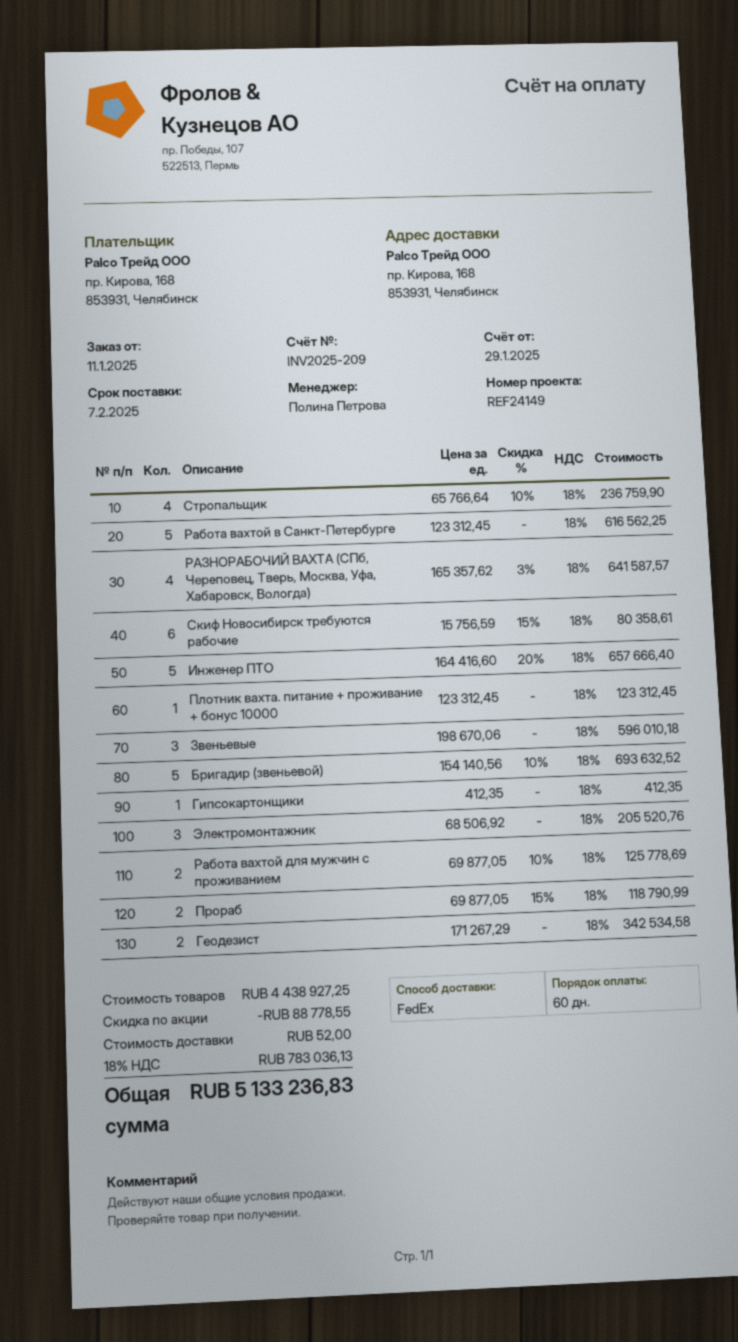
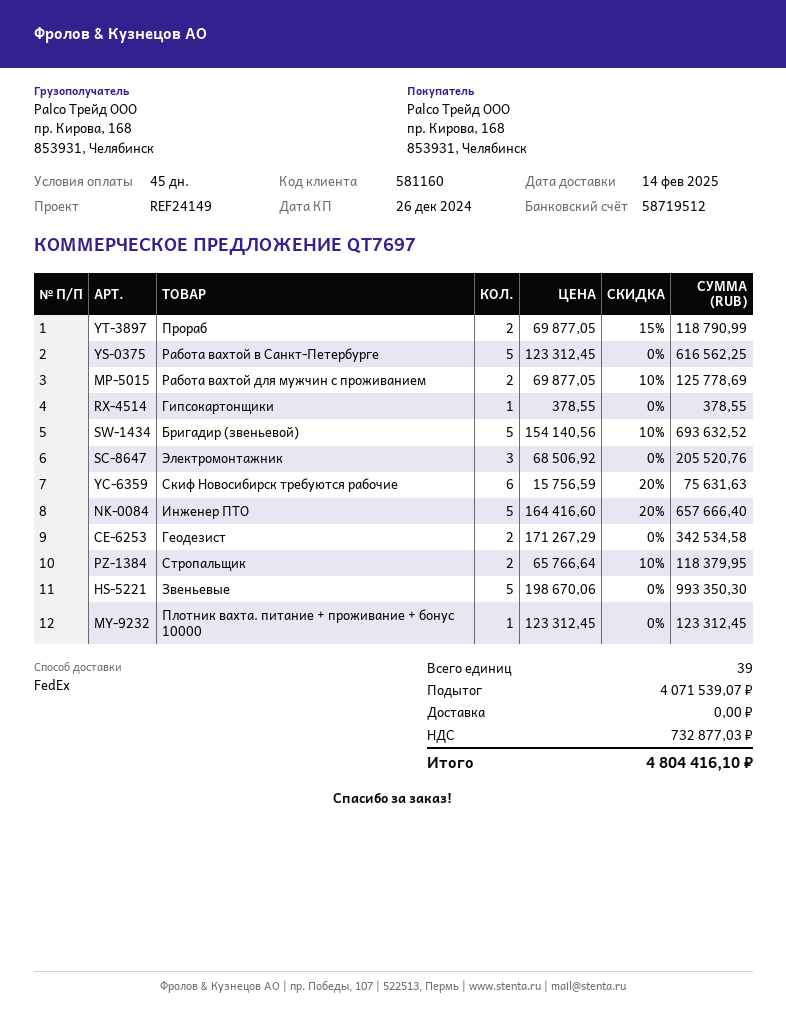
delivery date: 2025-02-07 -> 2025-02-14
payment terms: 60 days -> 45 days
Стропальщик: 4 x 65766.64 - 10% = 236759.90 -> 2 x 65766.64 - 10% = 118379.95
РАЗНОРАБОЧИЙ ВАХТА (СПб, Череповец, Тверь, Москва, Уфа, Хабаровск, Вологда): 4 x 165357.62 - 3% = 641587.57 -> none
Скиф Новосибирск требуются рабочие: 6 x 15756.59 - 15% = 80358.61 -> 6 x 15756.59 - 20% = 75631.63
Звеньевые: 3 x 198670.06 = 596010.18 -> 5 x 198670.06 = 993350.30
Гипсокартонщики: 1 x 412.35 = 412.35 -> 1 x 378.55 = 378.55
subtotal: 4438927.25 -> 4071539.07
discount: 88778.55 -> none
shipping: 52.00 -> 0.00
tax: 783036.13 -> 732877.03
total: 5133236.83 -> 4804416.10

